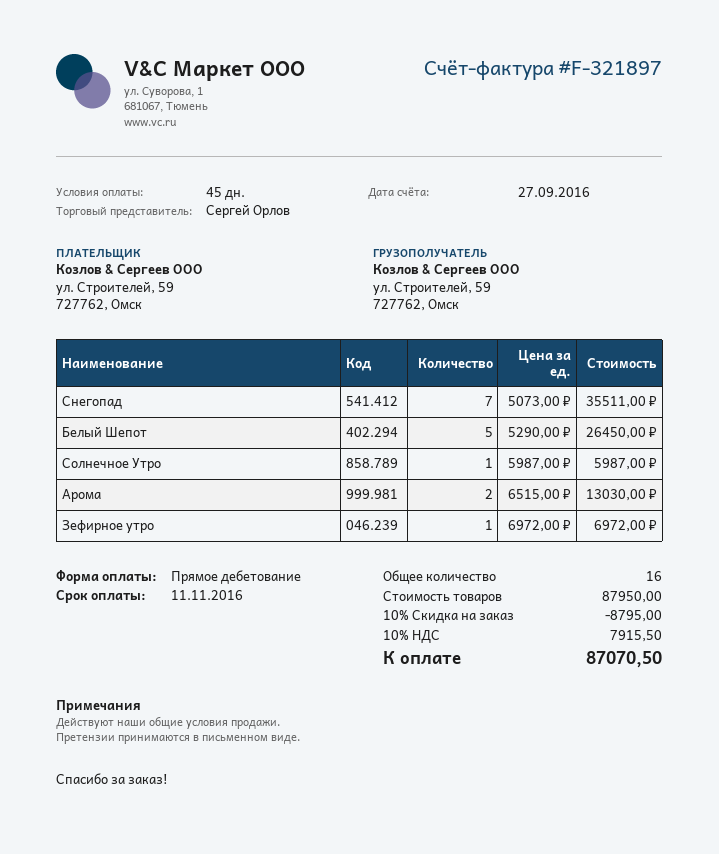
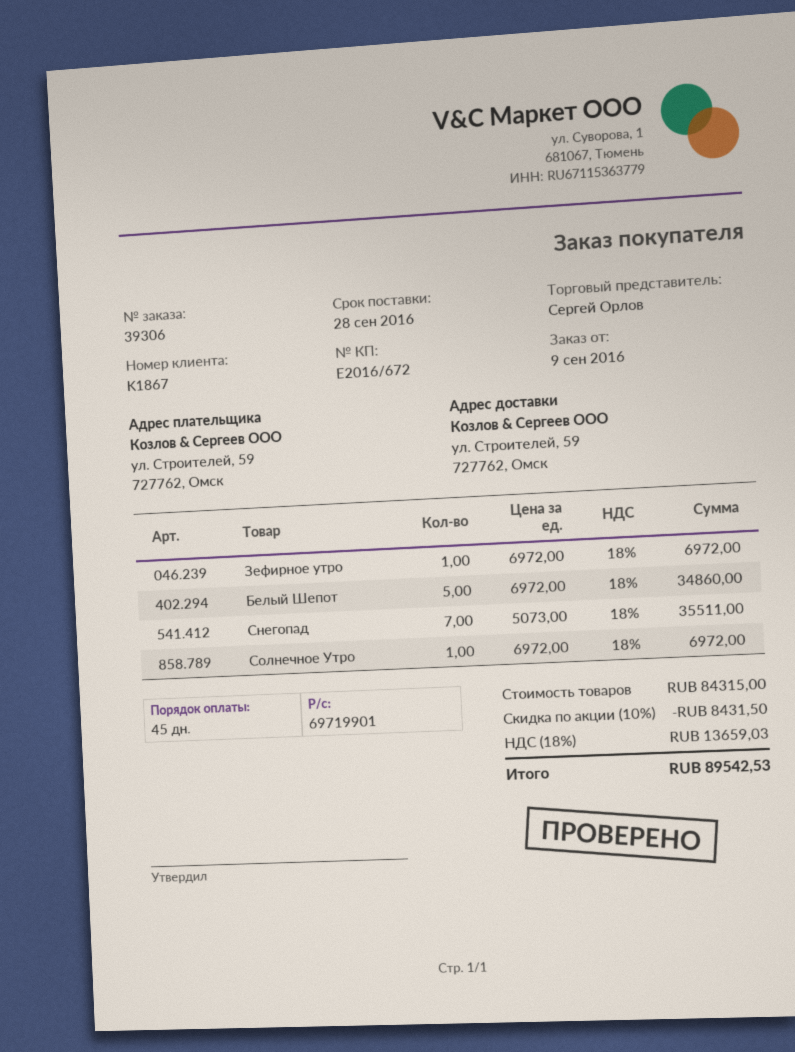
Белый Шепот: 5 x 5290.00 = 26450.00 -> 5 x 6972.00 = 34860.00
Солнечное Утро: 1 x 5987.00 = 5987.00 -> 1 x 6972.00 = 6972.00
Арома: 2 x 6515.00 = 13030.00 -> none
subtotal: 87950.00 -> 84315.00
discount: 10% = 8795.00 -> 10% = 8431.50
tax: 10% = 7915.50 -> 18% = 13659.03
total: 87070.50 -> 89542.53

